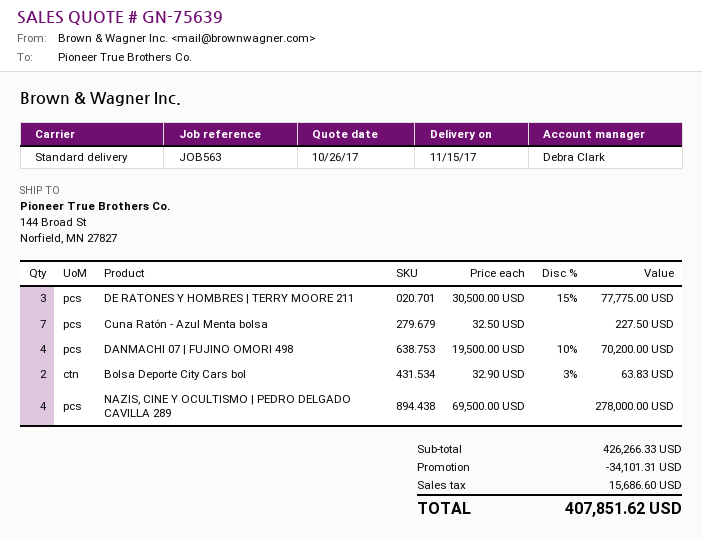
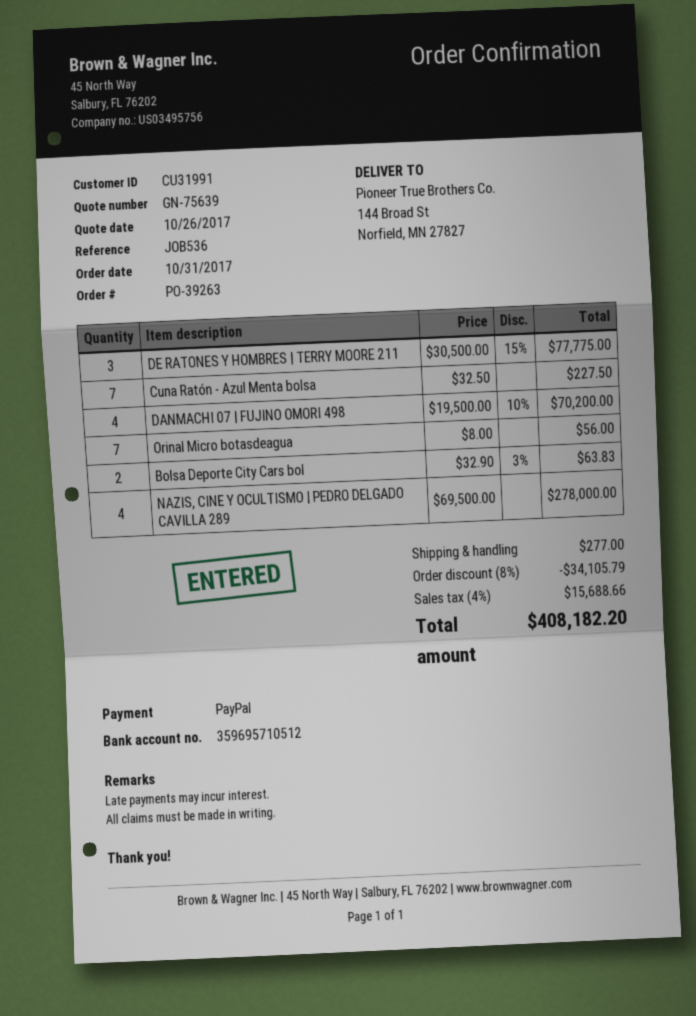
reference: JOB563 -> JOB536
Orinal Micro botasdeagua: none -> 7 x 8.00 = 56.00
discount: 34101.31 -> 34105.79
shipping: none -> 277.00
tax: 15686.60 -> 15688.66
total: 407851.62 -> 408182.20

